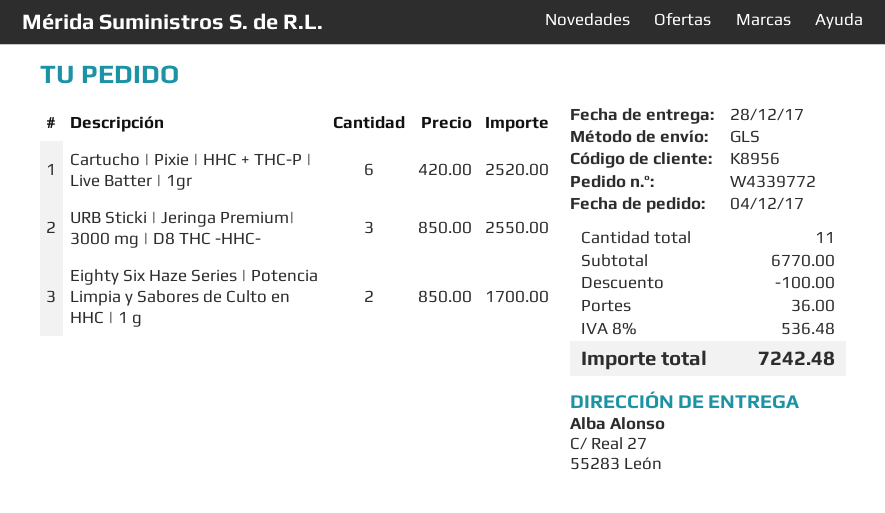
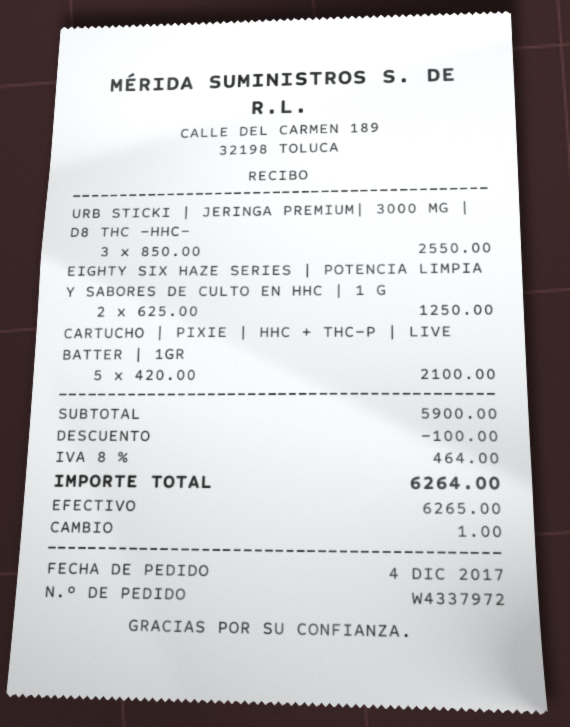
order number: W4339772 -> W4337972
Cartucho | Pixie | HHC + THC-P | Live Batter | 1gr: 6 x 420.00 = 2520.00 -> 5 x 420.00 = 2100.00
Eighty Six Haze Series | Potencia Limpia y Sabores de Culto en HHC | 1 g: 2 x 850.00 = 1700.00 -> 2 x 625.00 = 1250.00
subtotal: 6770.00 -> 5900.00
shipping: 36.00 -> none
tax: 8% = 536.48 -> 8% = 464.00
total: 7242.48 -> 6264.00

